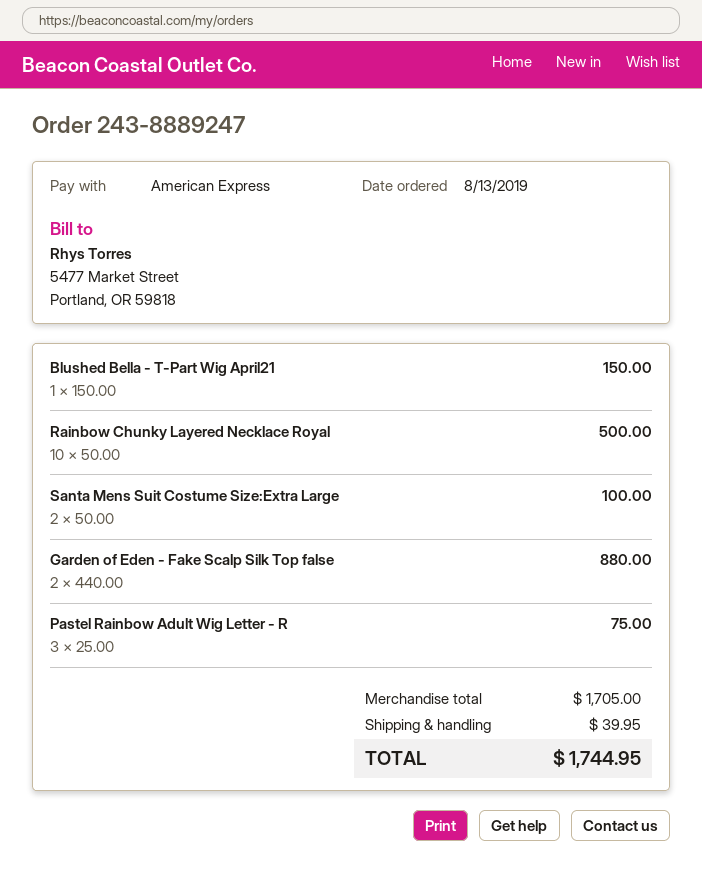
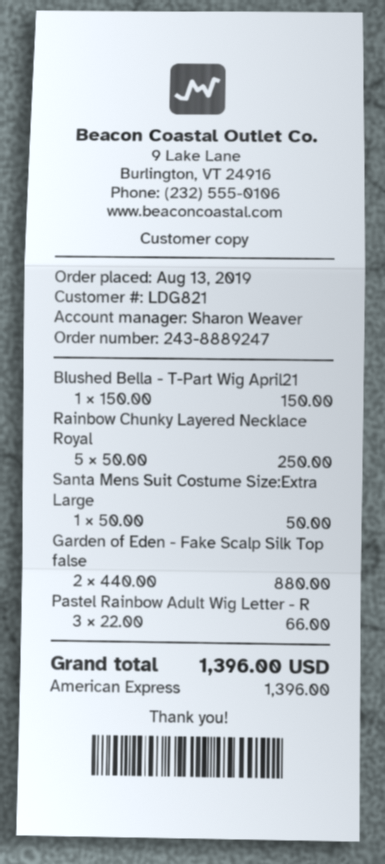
Rainbow Chunky Layered Necklace Royal: 10 x 50.00 = 500.00 -> 5 x 50.00 = 250.00
Santa Mens Suit Costume Size:Extra Large: 2 x 50.00 = 100.00 -> 1 x 50.00 = 50.00
Pastel Rainbow Adult Wig Letter - R: 3 x 25.00 = 75.00 -> 3 x 22.00 = 66.00
shipping: 39.95 -> none
total: 1744.95 -> 1396.00

